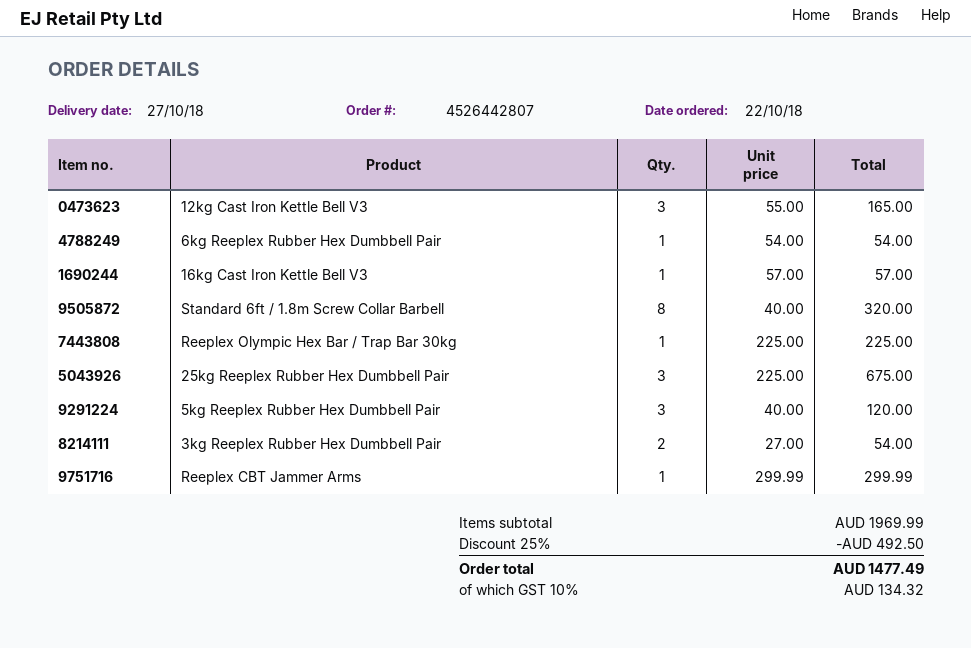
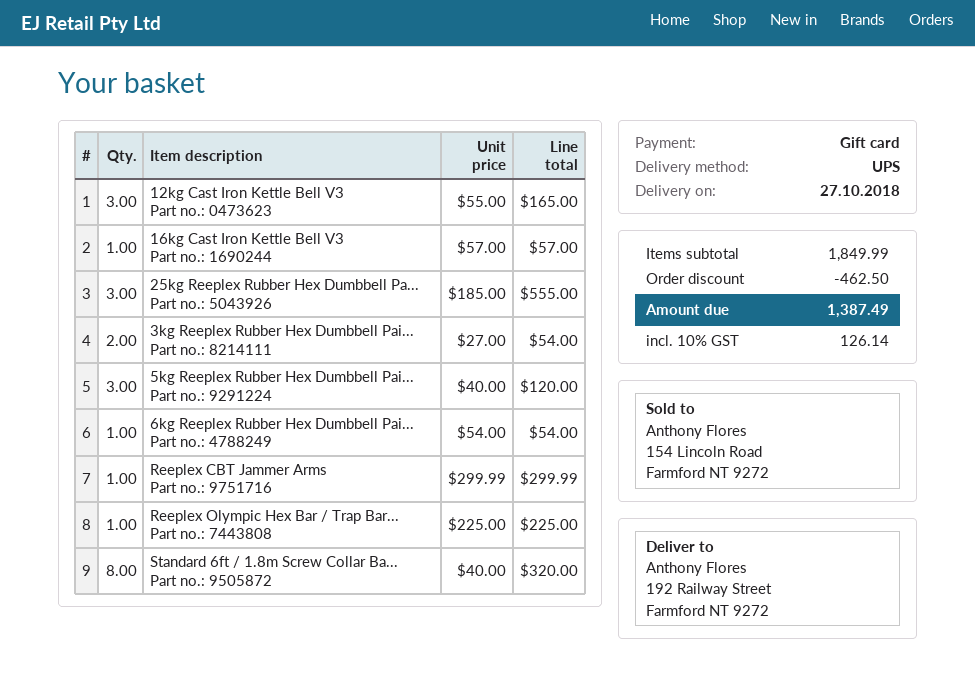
25kg Reeplex Rubber Hex Dumbbell Pair: 3 x 225.00 = 675.00 -> 3 x 185.00 = 555.00
subtotal: 1969.99 -> 1849.99
discount: 492.50 -> 462.50
tax: 10% = 134.32 -> 10% = 126.14
total: 1477.49 -> 1387.49

